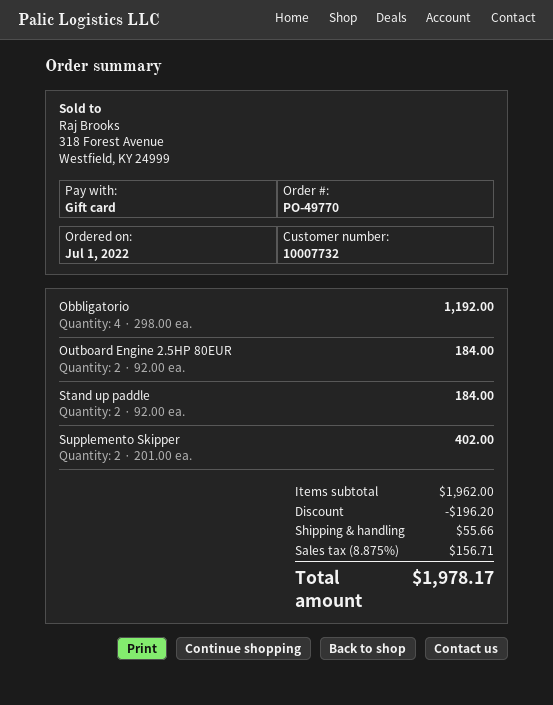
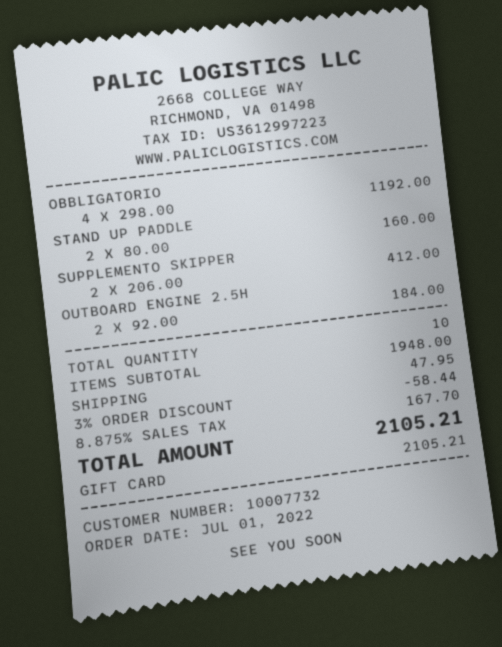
Stand up paddle: 2 x 92.00 = 184.00 -> 2 x 80.00 = 160.00
Supplemento Skipper: 2 x 201.00 = 402.00 -> 2 x 206.00 = 412.00
subtotal: 1962.00 -> 1948.00
discount: 196.20 -> 58.44
shipping: 55.66 -> 47.95
tax: 8.875% = 156.71 -> 8.875% = 167.70
total: 1978.17 -> 2105.21

